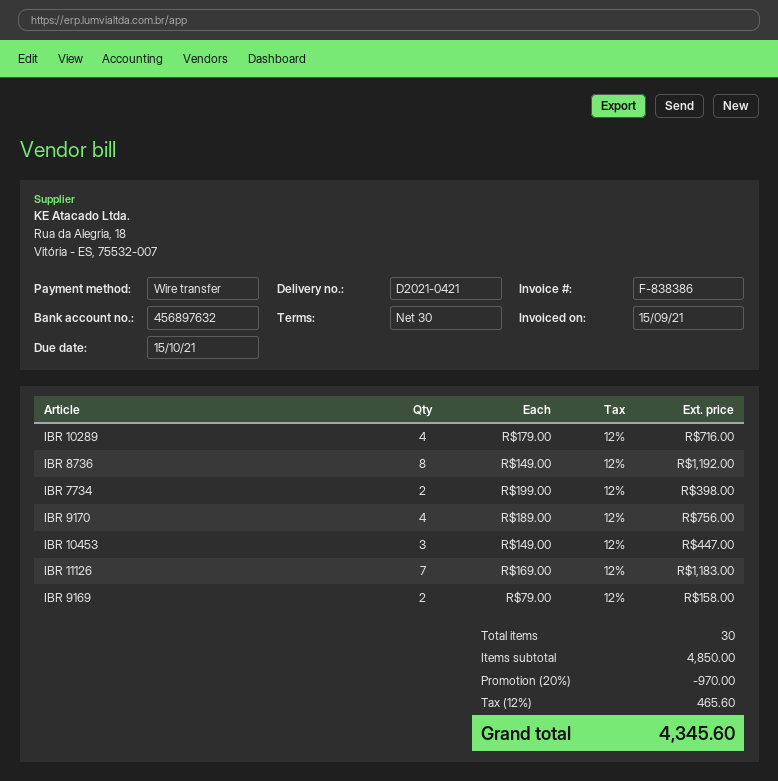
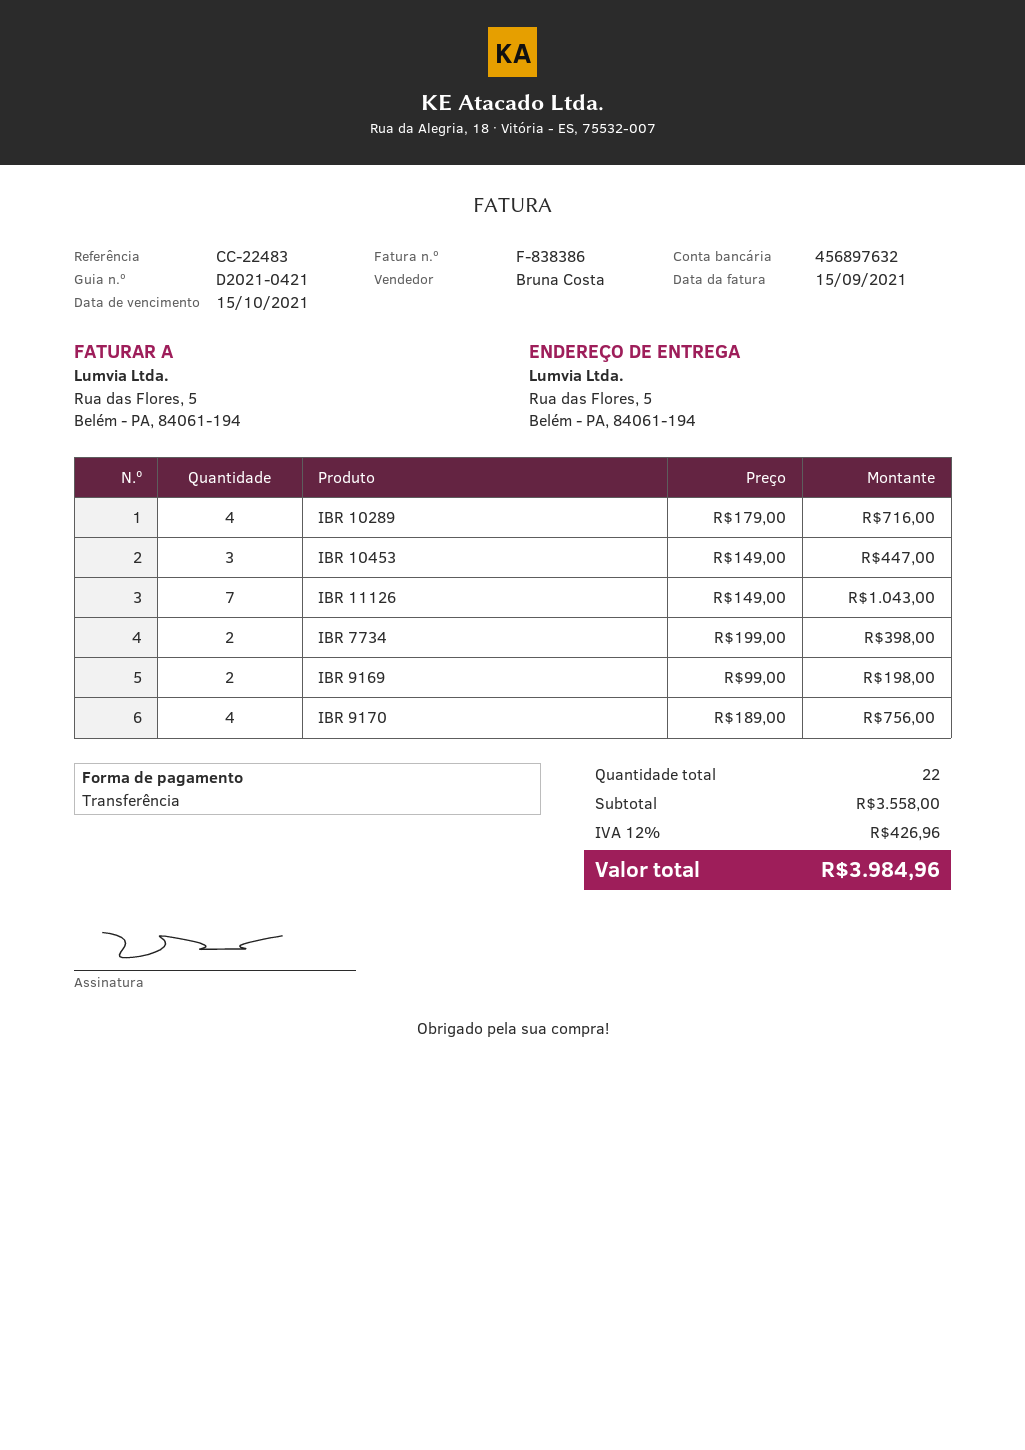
IBR 8736: 8 x 149.00 = 1192.00 -> none
IBR 11126: 7 x 169.00 = 1183.00 -> 7 x 149.00 = 1043.00
IBR 9169: 2 x 79.00 = 158.00 -> 2 x 99.00 = 198.00
total quantity: 30 -> 22
subtotal: 4850.00 -> 3558.00
discount: 20% = 970.00 -> none
tax: 12% = 465.60 -> 12% = 426.96
total: 4345.60 -> 3984.96

